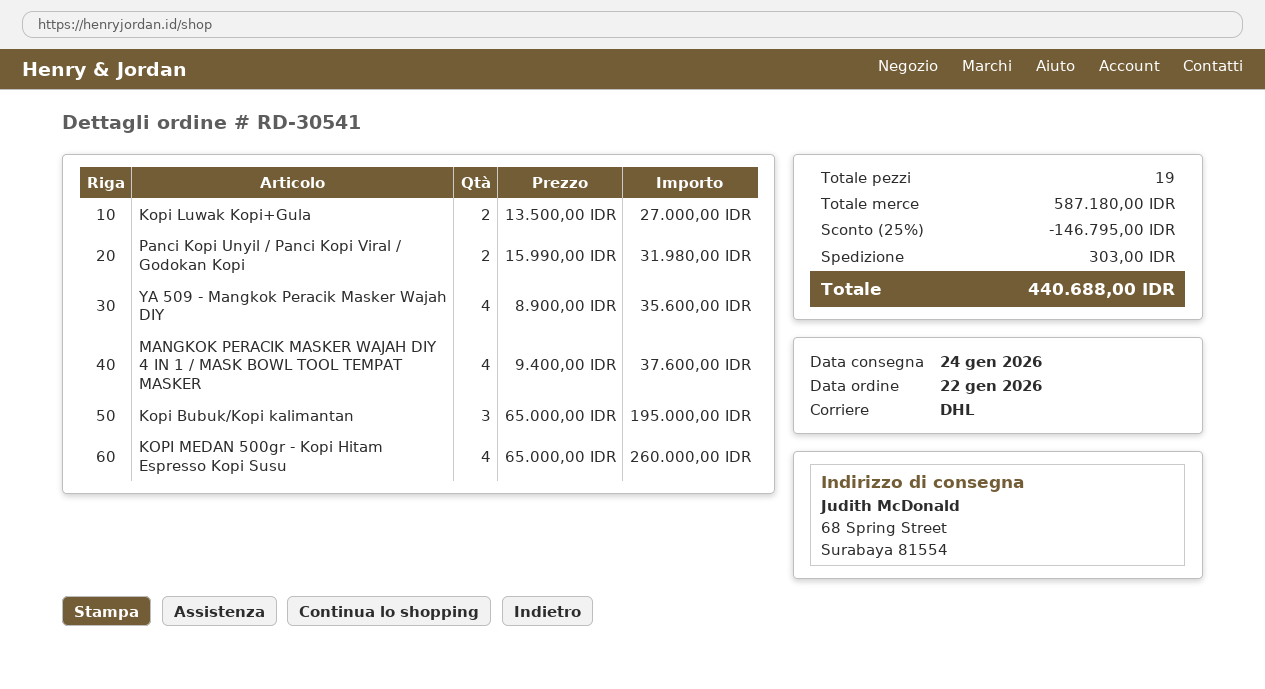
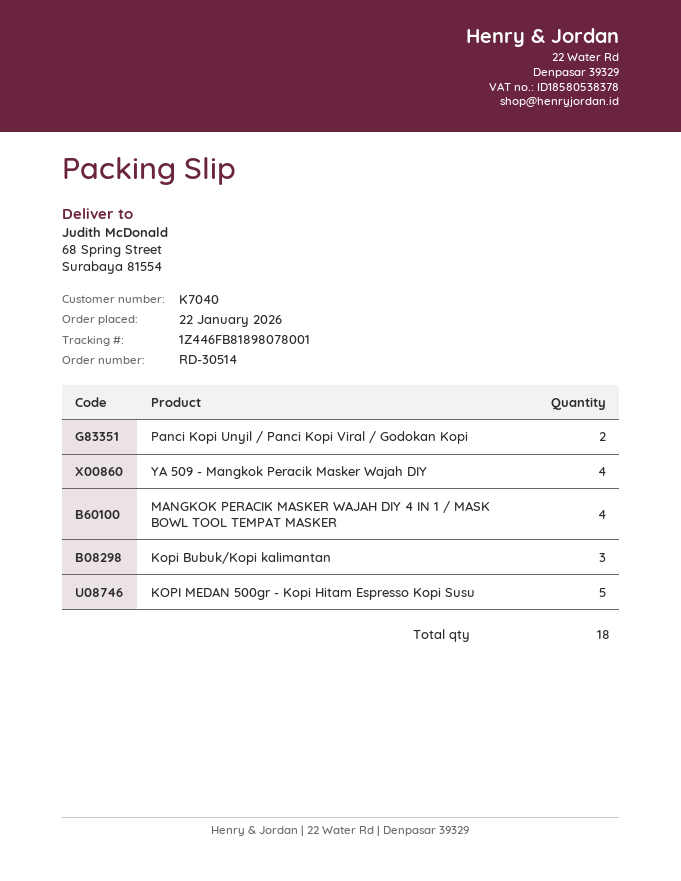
order number: RD-30541 -> RD-30514
Kopi Luwak Kopi+Gula: 2 -> none
KOPI MEDAN 500gr - Kopi Hitam Espresso Kopi Susu: 4 -> 5
total quantity: 19 -> 18

